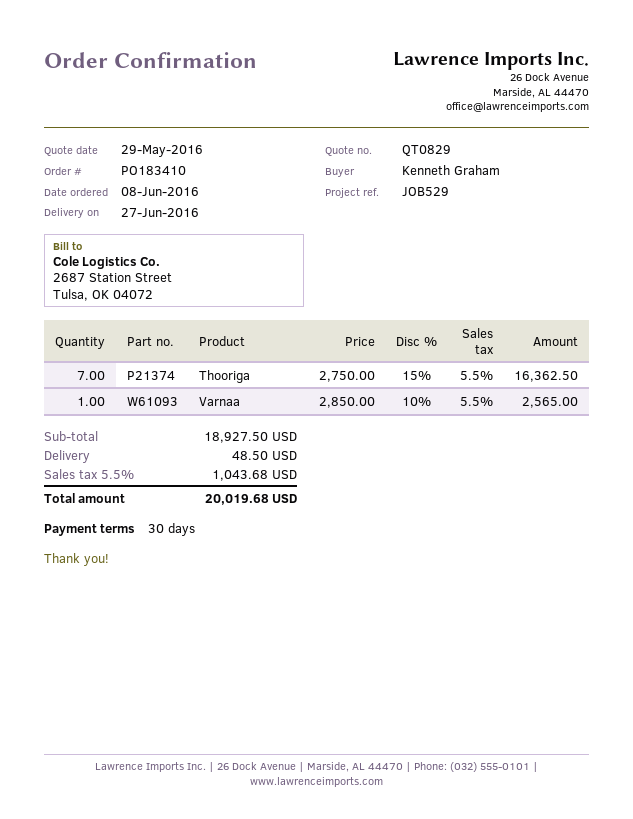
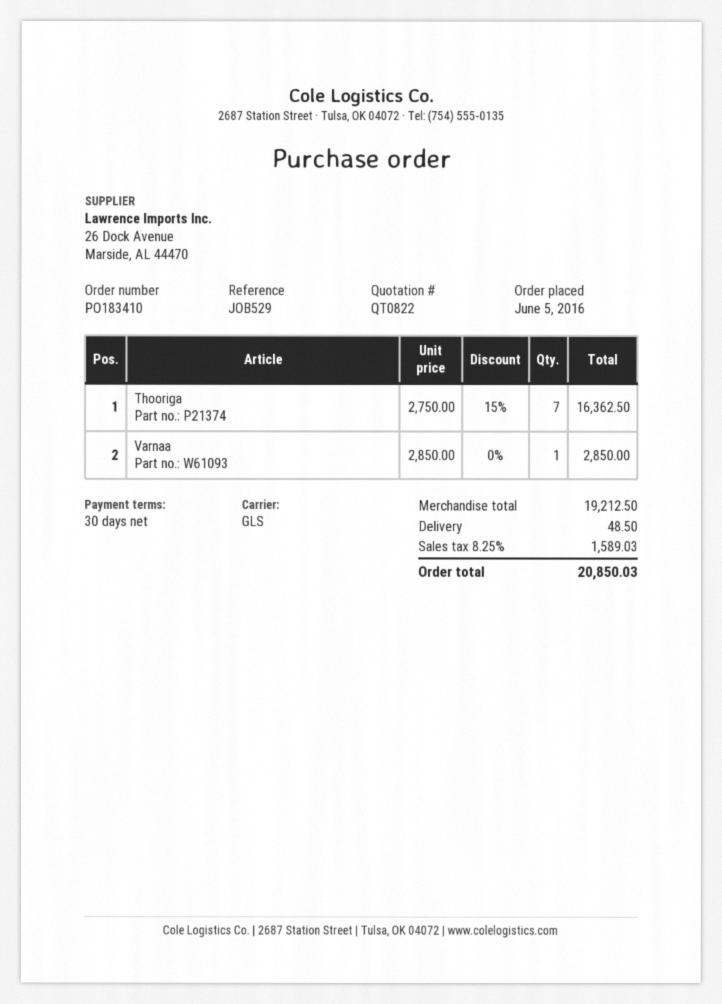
quote number: QT0829 -> QT0822
order date: 2016-06-08 -> 2016-06-05
Varnaa: 1 x 2850.00 - 10% = 2565.00 -> 1 x 2850.00 = 2850.00
subtotal: 18927.50 -> 19212.50
tax: 5.5% = 1043.68 -> 8.25% = 1589.03
total: 20019.68 -> 20850.03

